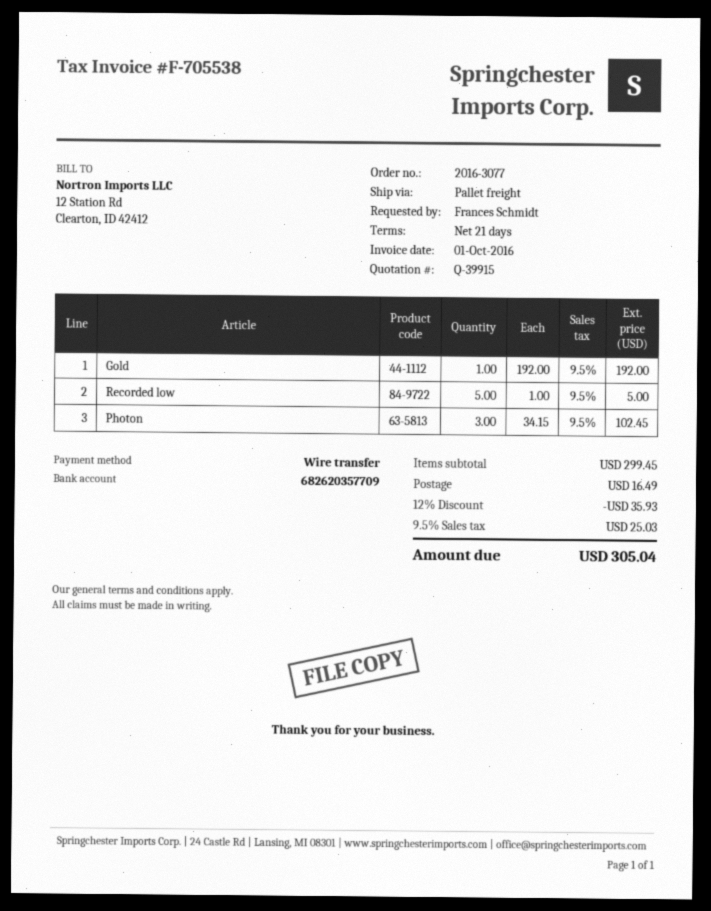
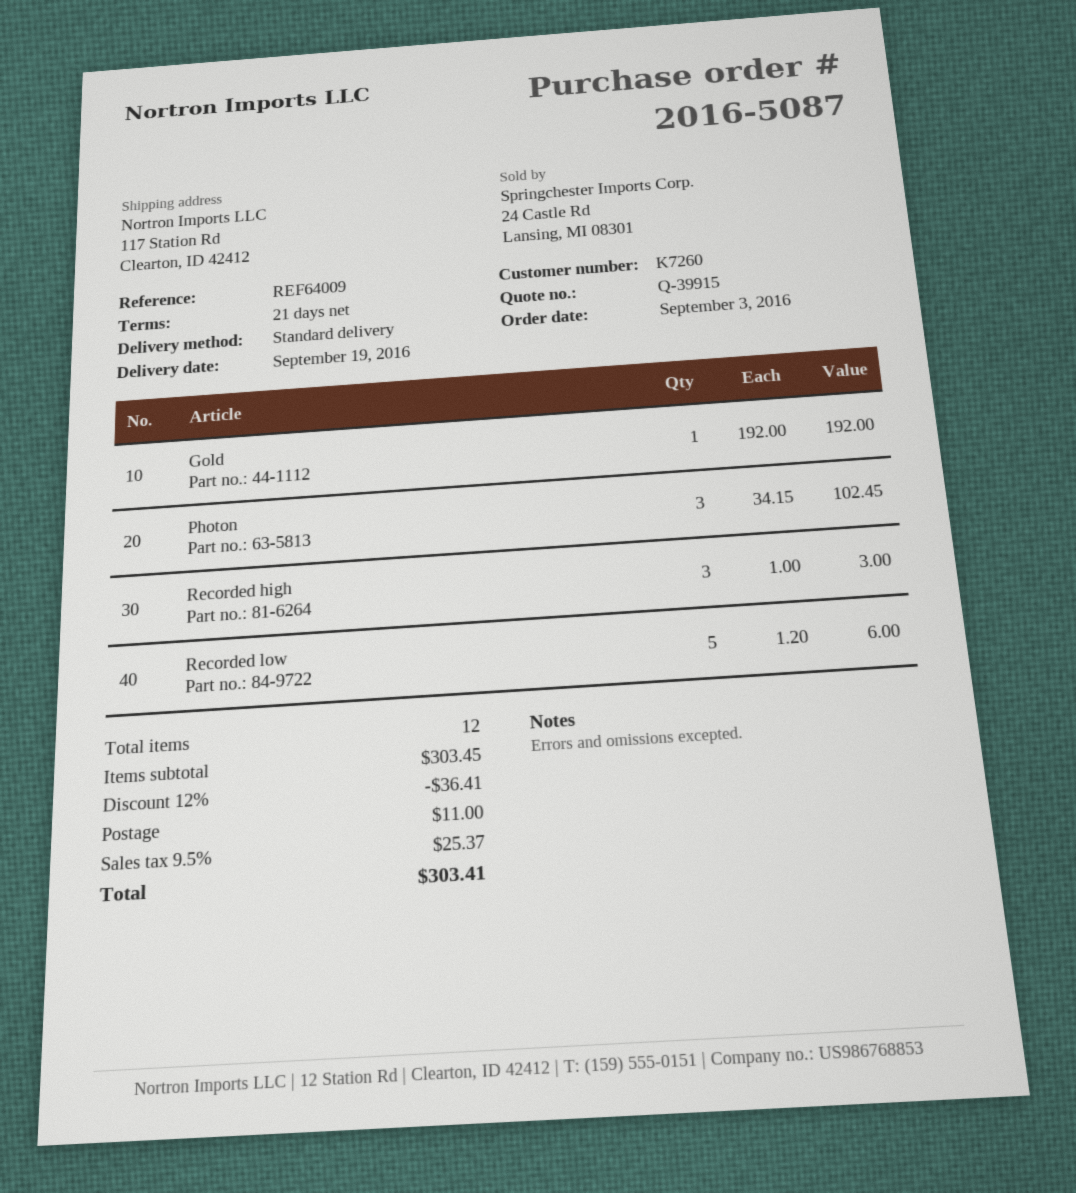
order number: 2016-3077 -> 2016-5087
shipping method: pallet freight -> standard
Recorded low: 5 x 1.00 = 5.00 -> 5 x 1.20 = 6.00
Recorded high: none -> 3 x 1.00 = 3.00
subtotal: 299.45 -> 303.45
discount: 12% = 35.93 -> 12% = 36.41
shipping: 16.49 -> 11.00
tax: 9.5% = 25.03 -> 9.5% = 25.37
total: 305.04 -> 303.41

